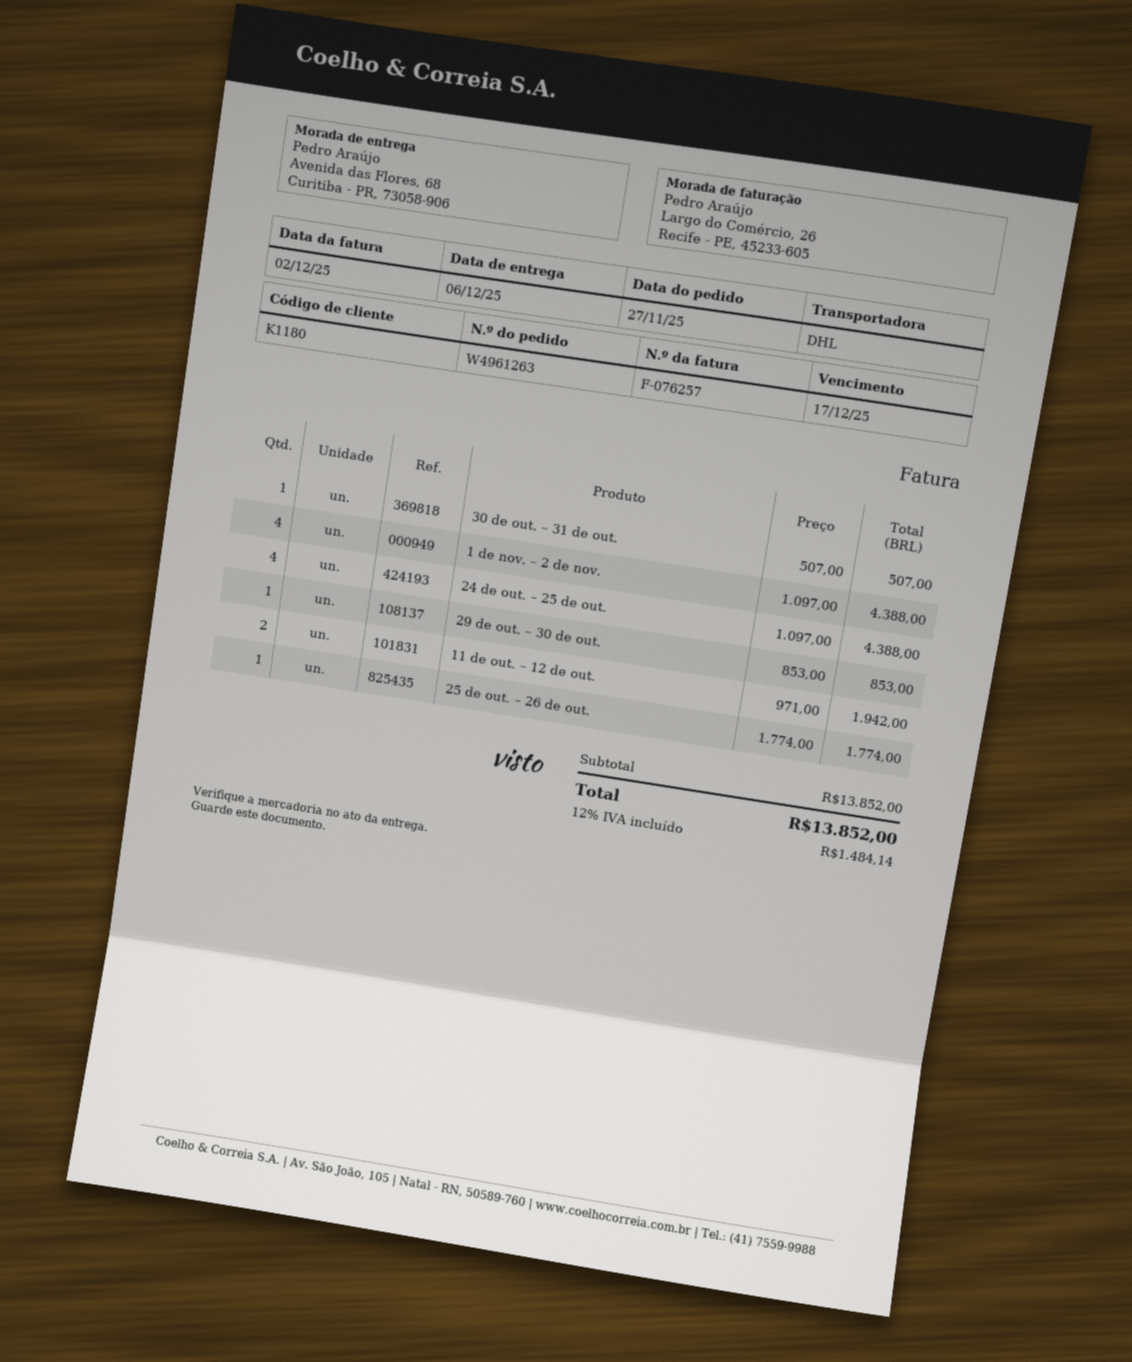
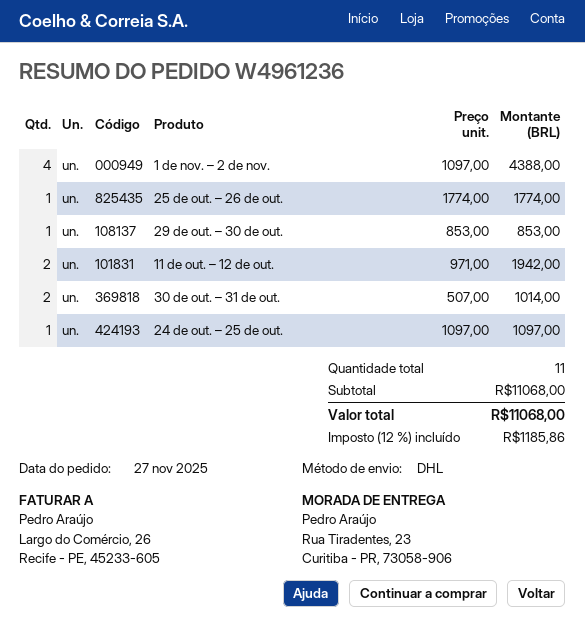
order number: W4961263 -> W4961236
ship to: Avenida das Flores, 68, Curitiba - PR, 73058-906 -> Rua Tiradentes, 23, Curitiba - PR, 73058-906
30 de out. – 31 de out.: 1 x 507.00 = 507.00 -> 2 x 507.00 = 1014.00
24 de out. – 25 de out.: 4 x 1097.00 = 4388.00 -> 1 x 1097.00 = 1097.00
subtotal: 13852.00 -> 11068.00
tax: 12% = 1484.14 -> 12% = 1185.86
total: 13852.00 -> 11068.00

